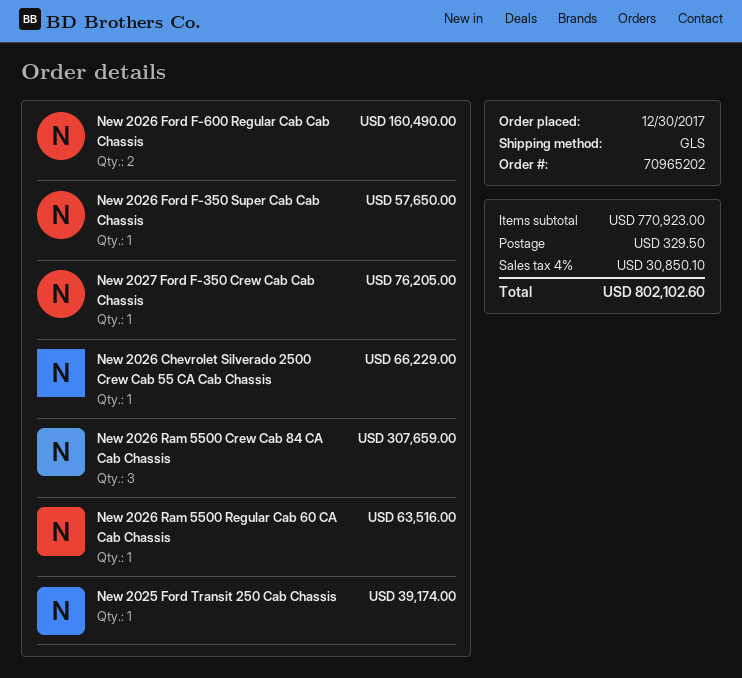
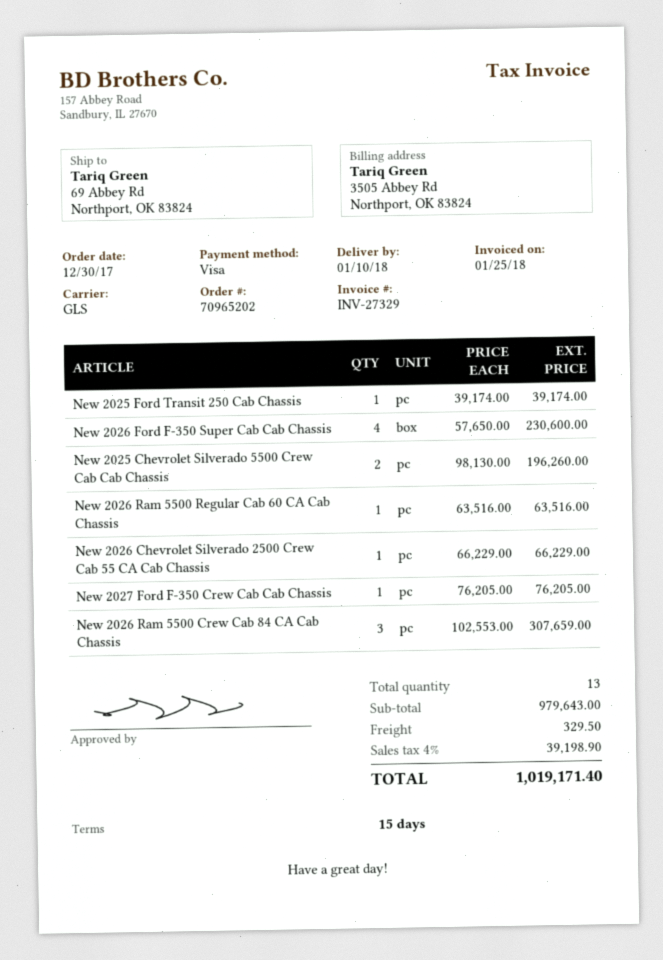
New 2026 Ford F-600 Regular Cab Cab Chassis: 2 for 160490.00 -> none
New 2026 Ford F-350 Super Cab Cab Chassis: 1 for 57650.00 -> 4 for 230600.00
New 2025 Chevrolet Silverado 5500 Crew Cab Cab Chassis: none -> 2 for 196260.00
subtotal: 770923.00 -> 979643.00
tax: 4% = 30850.10 -> 4% = 39198.90
total: 802102.60 -> 1019171.40

